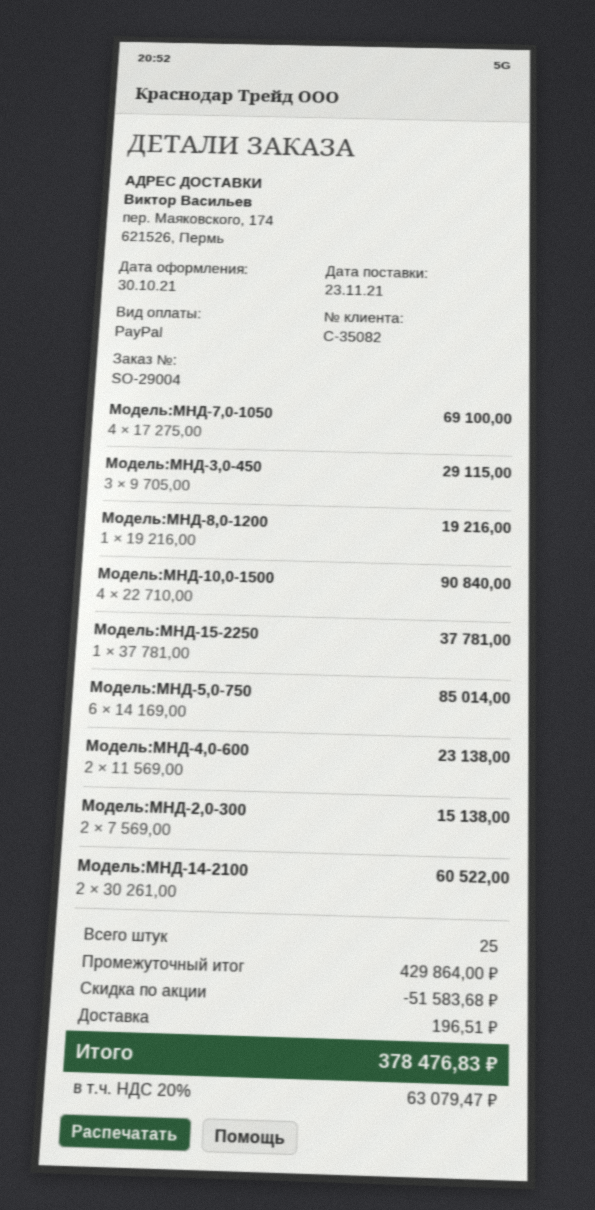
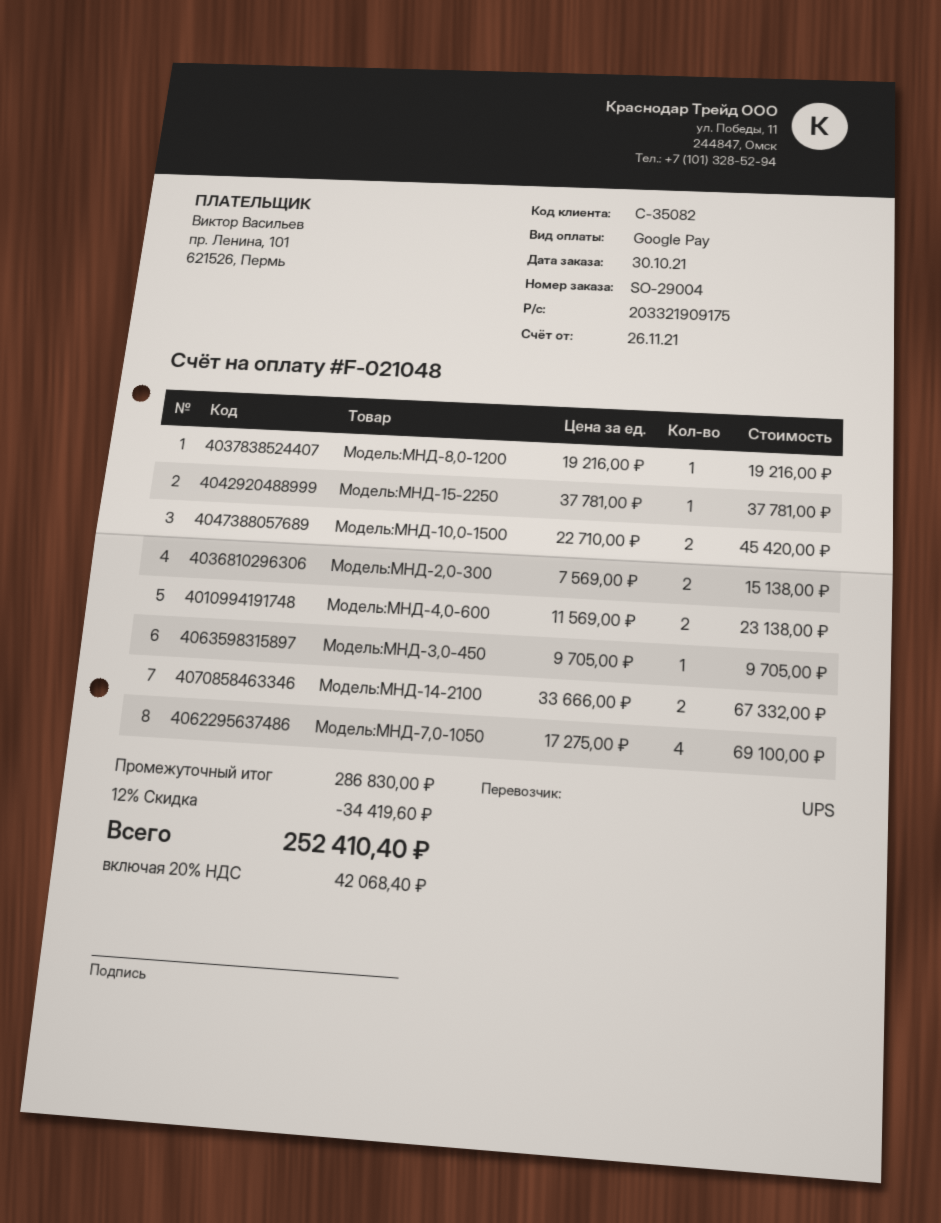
payment method: PayPal -> Google Pay
Модель:МНД-3,0-450: 3 x 9705.00 = 29115.00 -> 1 x 9705.00 = 9705.00
Модель:МНД-10,0-1500: 4 x 22710.00 = 90840.00 -> 2 x 22710.00 = 45420.00
Модель:МНД-5,0-750: 6 x 14169.00 = 85014.00 -> none
Модель:МНД-14-2100: 2 x 30261.00 = 60522.00 -> 2 x 33666.00 = 67332.00
subtotal: 429864.00 -> 286830.00
discount: 51583.68 -> 34419.60
shipping: 196.51 -> none
tax: 20% = 63079.47 -> 20% = 42068.40
total: 378476.83 -> 252410.40

